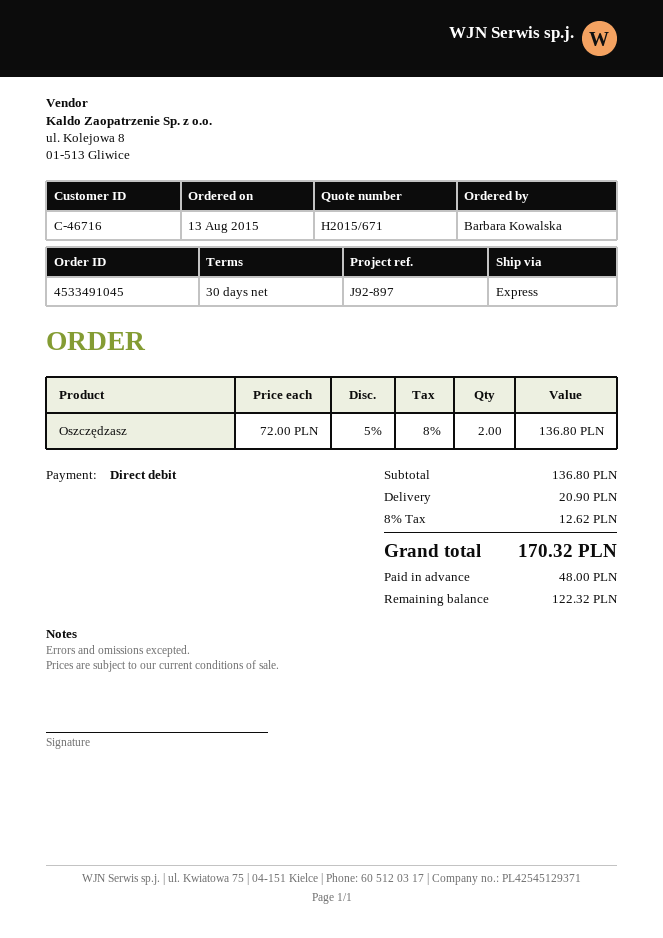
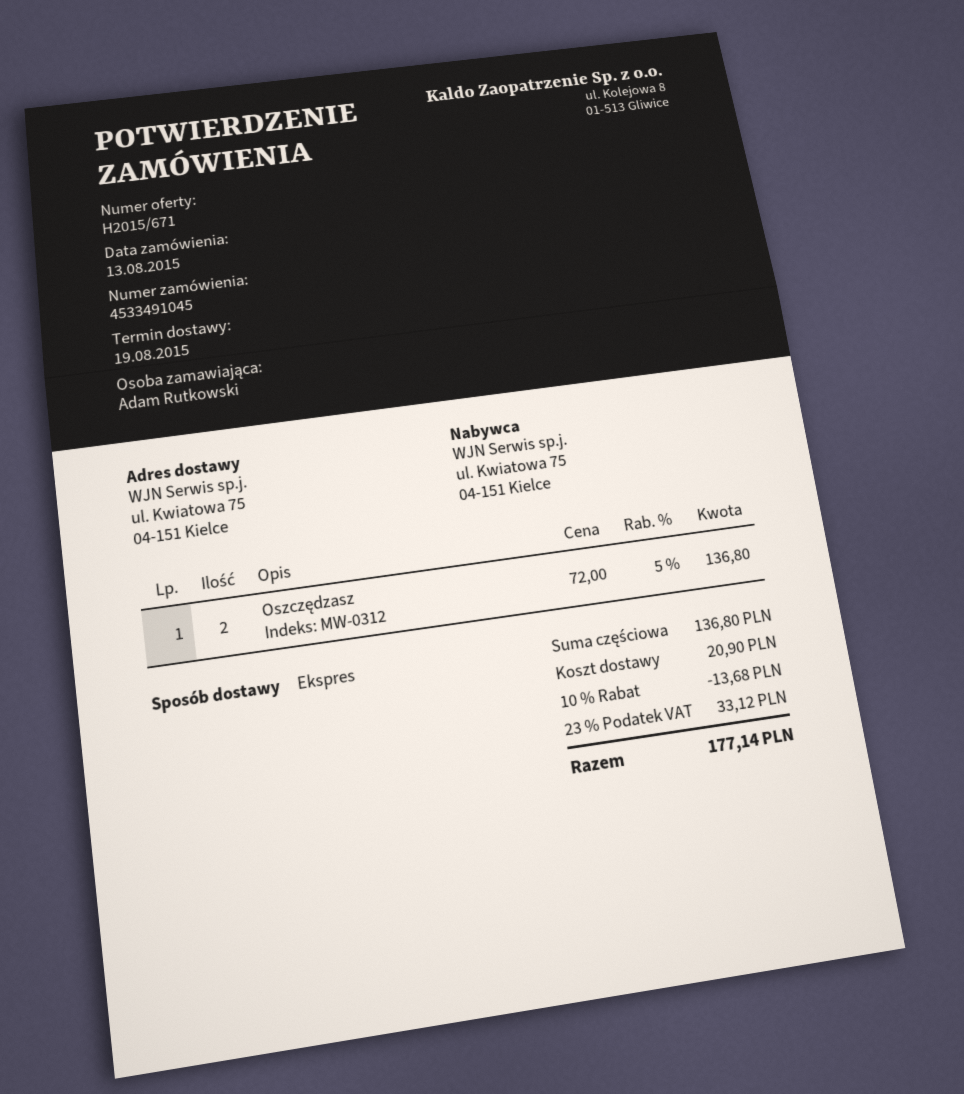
ordered by: Barbara Kowalska -> Adam Rutkowski
discount: none -> 10% = 13.68
tax: 8% = 12.62 -> 23% = 33.12
total: 170.32 -> 177.14

